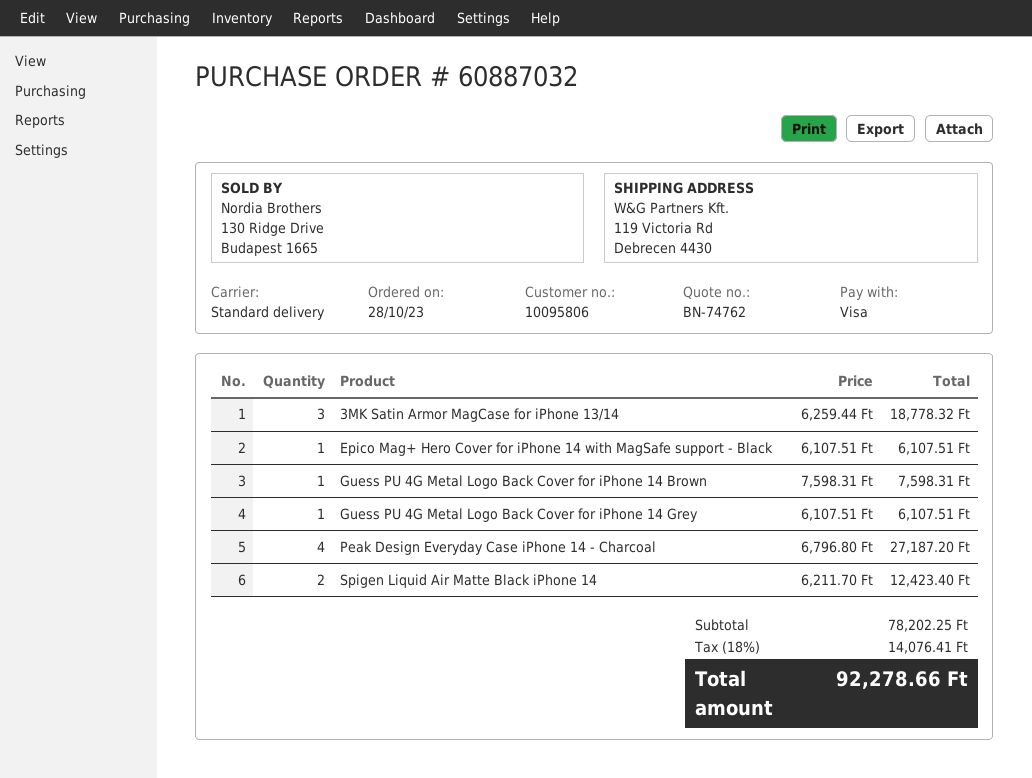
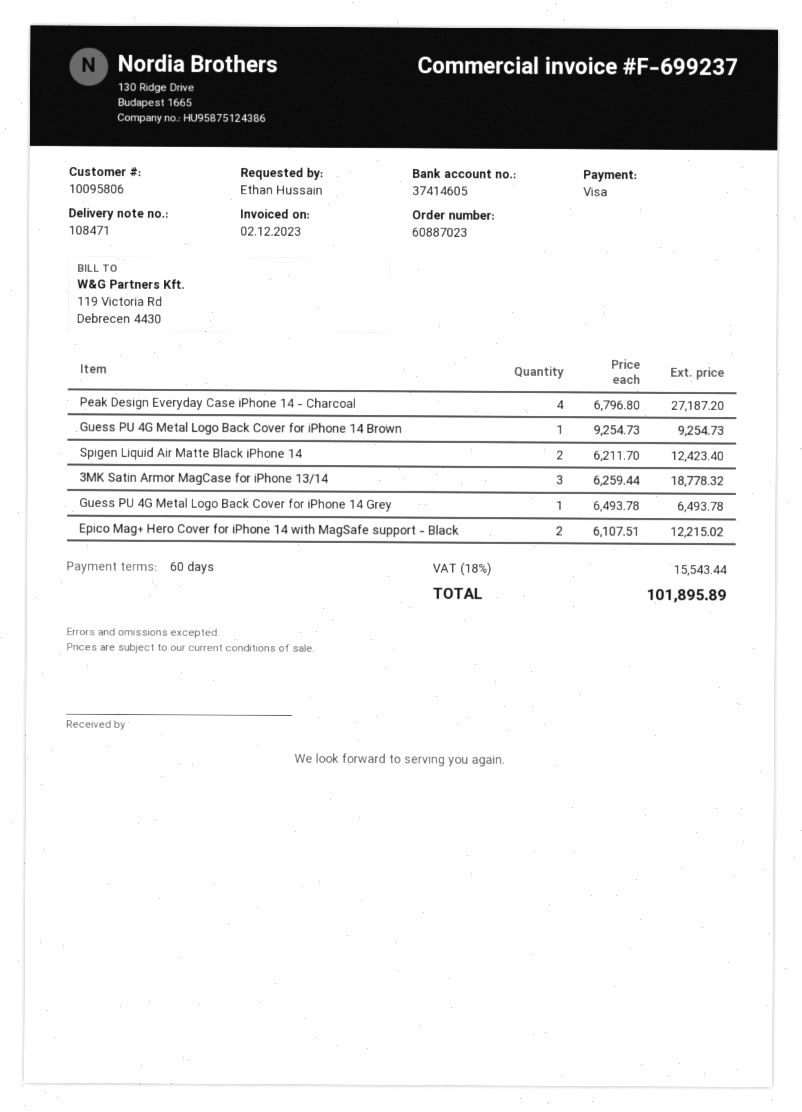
order number: 60887032 -> 60887023
Epico Mag+ Hero Cover for iPhone 14 with MagSafe support - Black: 1 x 6107.51 = 6107.51 -> 2 x 6107.51 = 12215.02
Guess PU 4G Metal Logo Back Cover for iPhone 14 Brown: 1 x 7598.31 = 7598.31 -> 1 x 9254.73 = 9254.73
Guess PU 4G Metal Logo Back Cover for iPhone 14 Grey: 1 x 6107.51 = 6107.51 -> 1 x 6493.78 = 6493.78
tax: 18% = 14076.41 -> 18% = 15543.44
total: 92278.66 -> 101895.89

